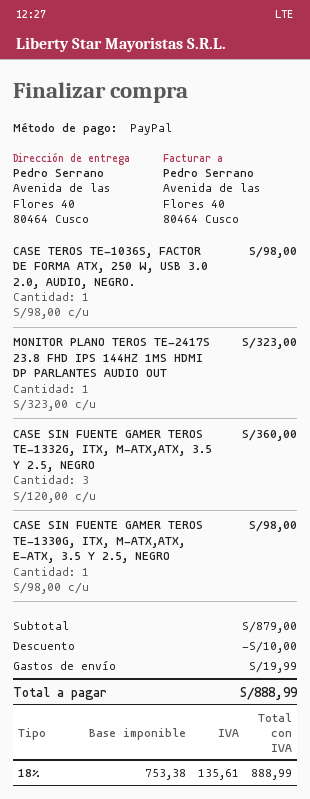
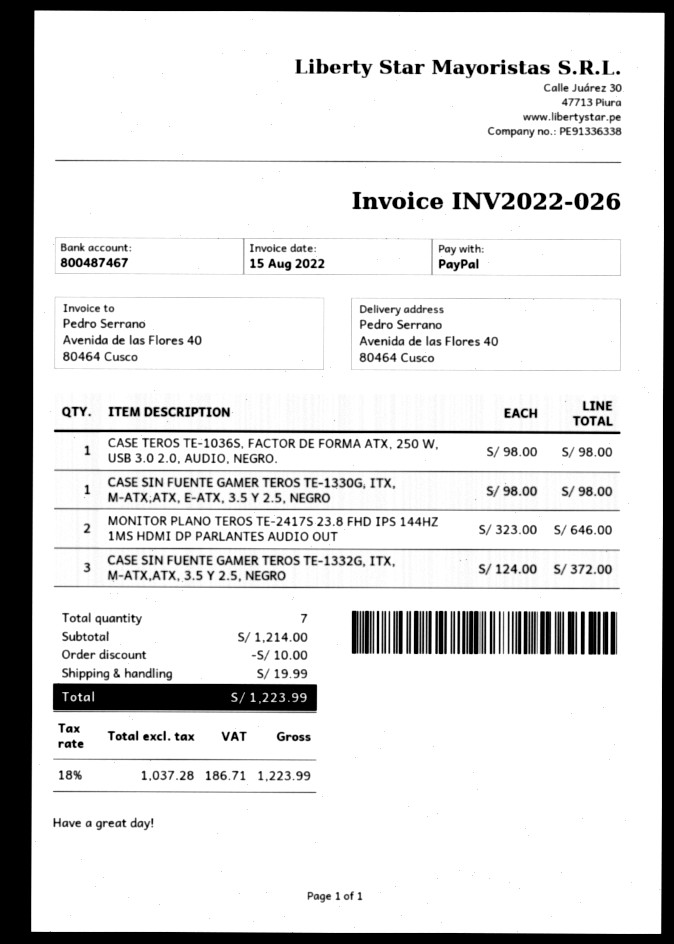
MONITOR PLANO TEROS TE-2417S 23.8 FHD IPS 144HZ 1MS HDMI DP PARLANTES AUDIO OUT: 1 x 323.00 = 323.00 -> 2 x 323.00 = 646.00
CASE SIN FUENTE GAMER TEROS TE-1332G, ITX, M-ATX,ATX, 3.5 Y 2.5, NEGRO: 3 x 120.00 = 360.00 -> 3 x 124.00 = 372.00
subtotal: 879.00 -> 1214.00
net: 753.38 -> 1037.28
tax: 18% = 135.61 -> 18% = 186.71
total: 888.99 -> 1223.99

